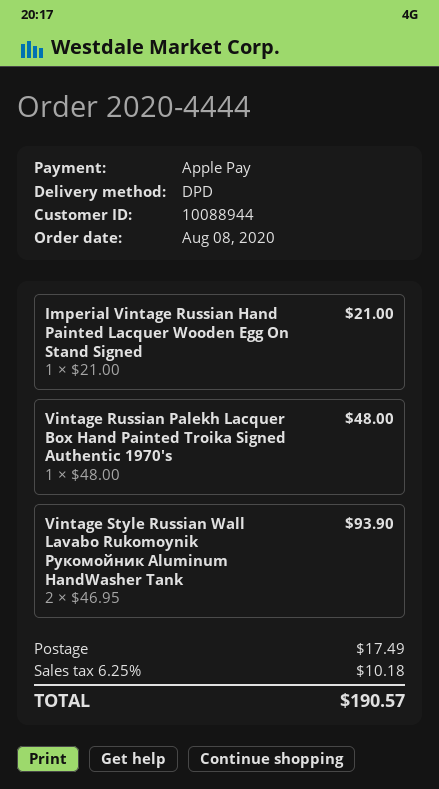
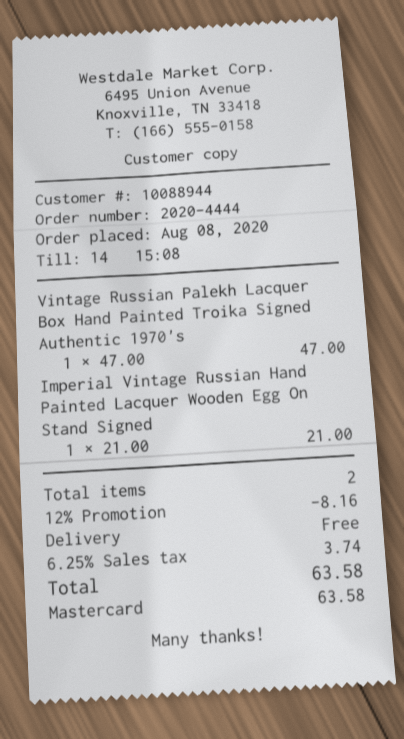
payment method: Apple Pay -> Mastercard
Vintage Russian Palekh Lacquer Box Hand Painted Troika Signed Authentic 1970's: 1 x 48.00 = 48.00 -> 1 x 47.00 = 47.00
Vintage Style Russian Wall Lavabo Rukomoynik Рукомойник Aluminum HandWasher Tank: 2 x 46.95 = 93.90 -> none
discount: none -> 12% = 8.16
shipping: 17.49 -> 0.00
tax: 6.25% = 10.18 -> 6.25% = 3.74
total: 190.57 -> 63.58

